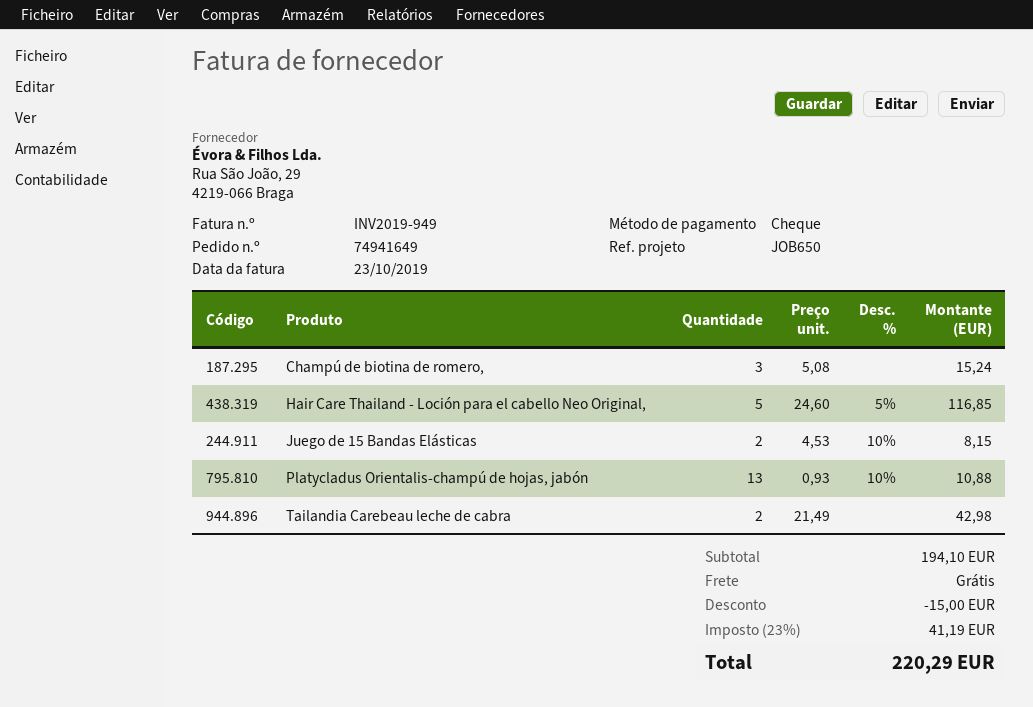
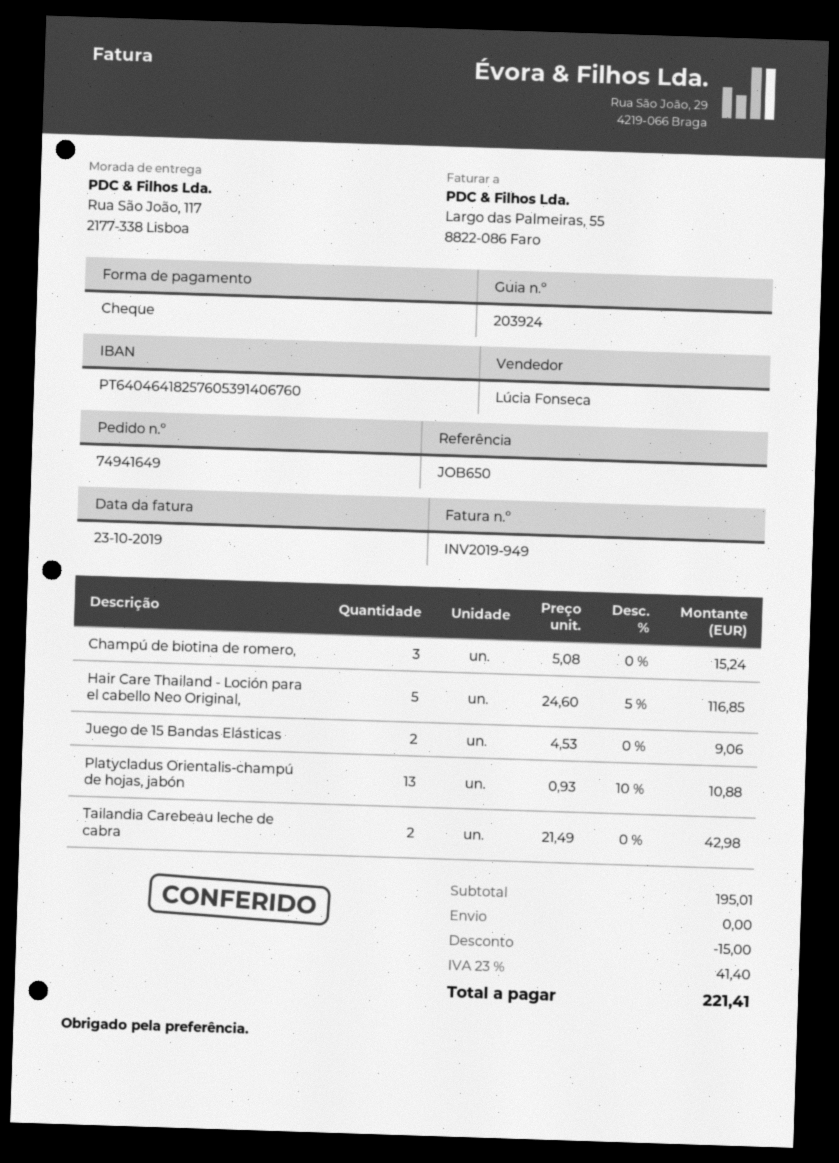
Juego de 15 Bandas Elásticas: 2 x 4.53 - 10% = 8.15 -> 2 x 4.53 = 9.06
subtotal: 194.10 -> 195.01
tax: 23% = 41.19 -> 23% = 41.40
total: 220.29 -> 221.41

